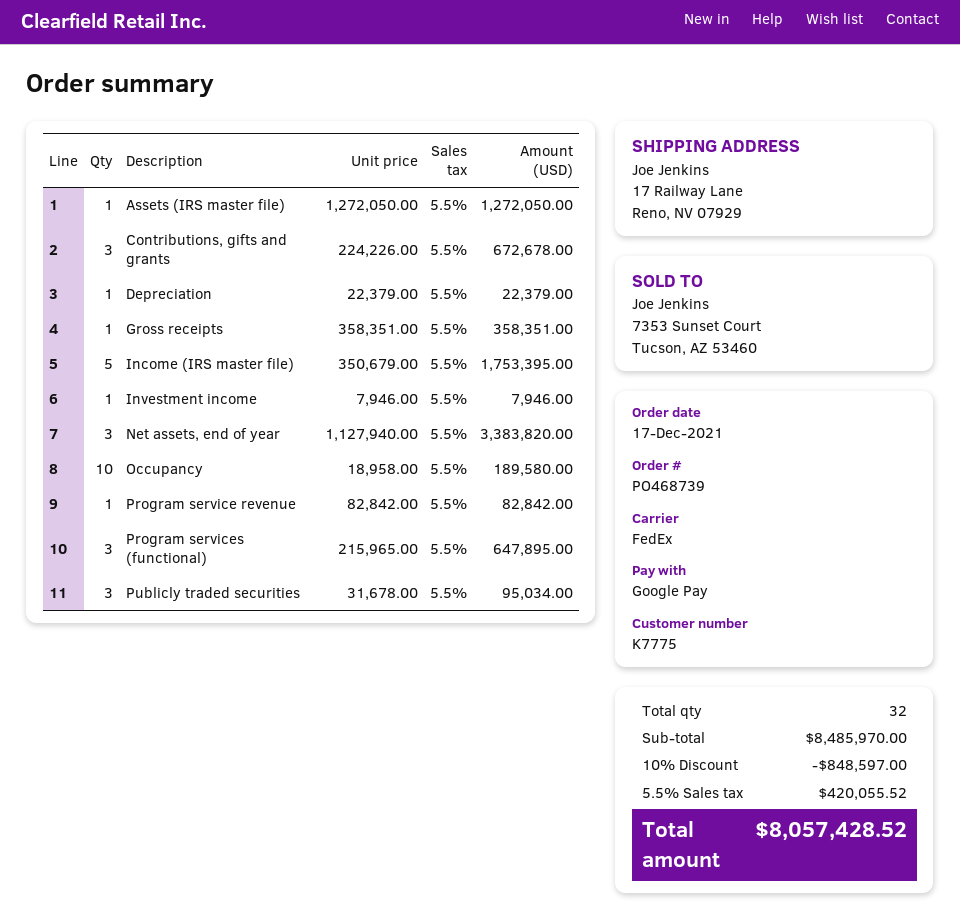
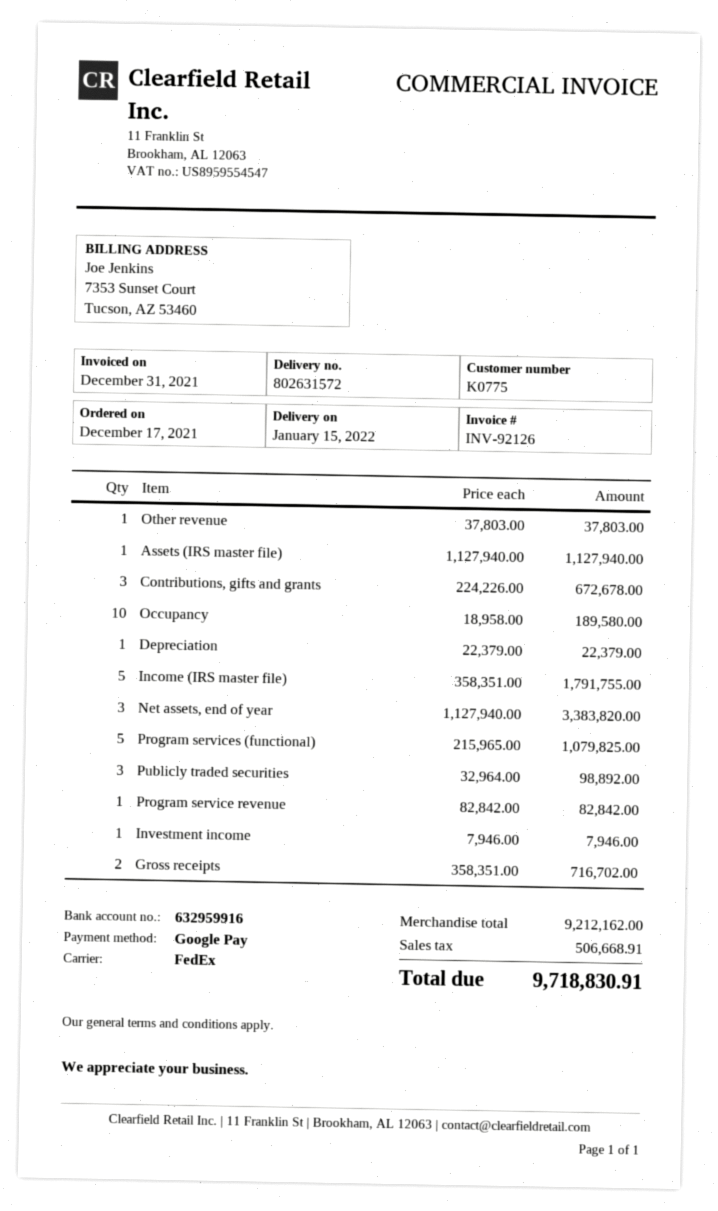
customer number: K7775 -> K0775
Assets (IRS master file): 1 x 1272050.00 = 1272050.00 -> 1 x 1127940.00 = 1127940.00
Gross receipts: 1 x 358351.00 = 358351.00 -> 2 x 358351.00 = 716702.00
Income (IRS master file): 5 x 350679.00 = 1753395.00 -> 5 x 358351.00 = 1791755.00
Program services (functional): 3 x 215965.00 = 647895.00 -> 5 x 215965.00 = 1079825.00
Publicly traded securities: 3 x 31678.00 = 95034.00 -> 3 x 32964.00 = 98892.00
Other revenue: none -> 1 x 37803.00 = 37803.00
subtotal: 8485970.00 -> 9212162.00
discount: 10% = 848597.00 -> none
tax: 420055.52 -> 506668.91
total: 8057428.52 -> 9718830.91

